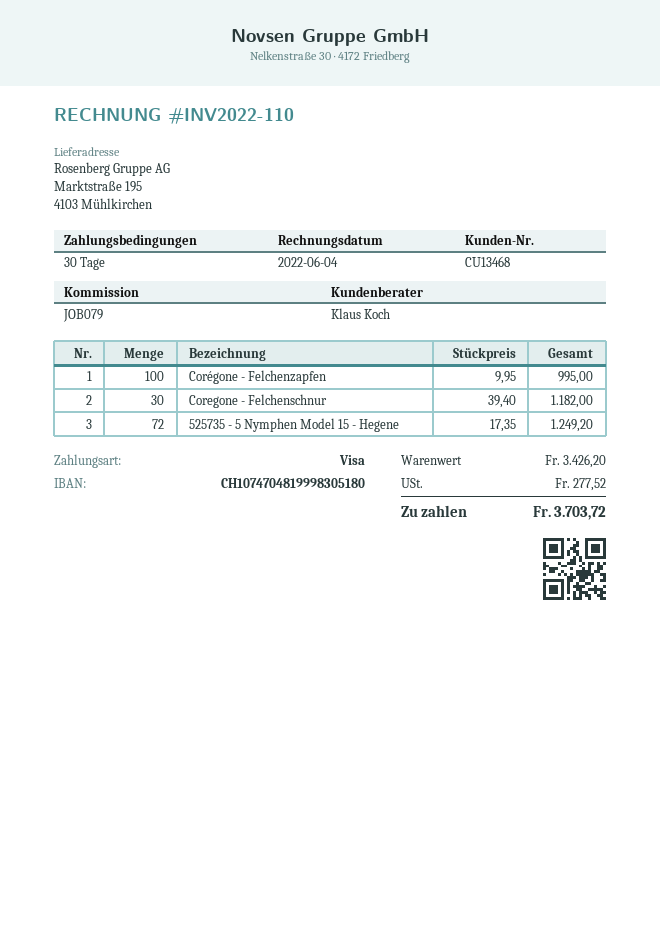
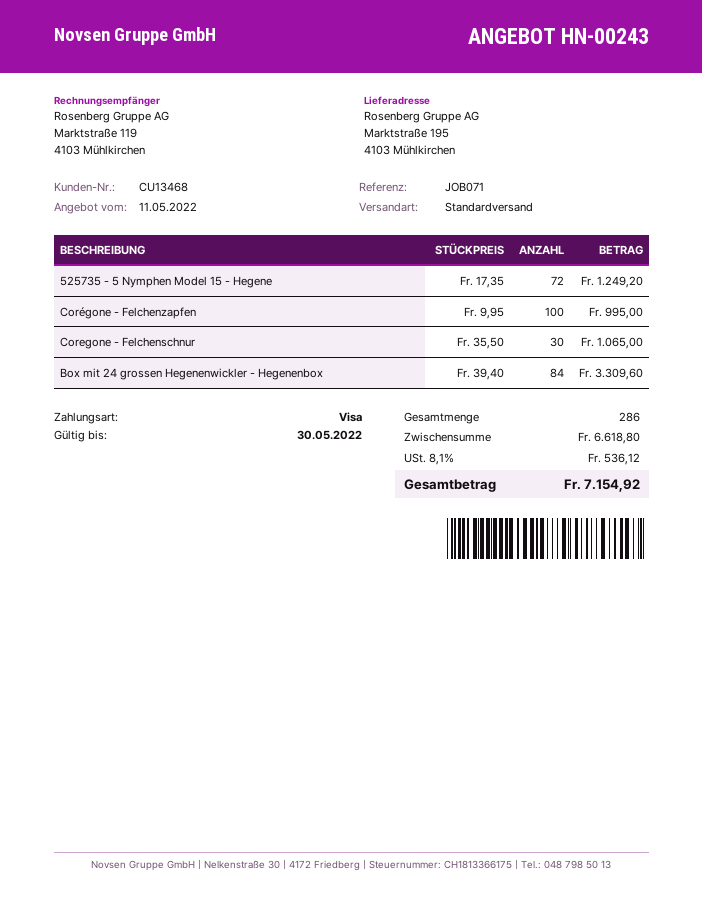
reference: JOB079 -> JOB071
Coregone - Felchenschnur: 30 x 39.40 = 1182.00 -> 30 x 35.50 = 1065.00
Box mit 24 grossen Hegenenwickler - Hegenenbox: none -> 84 x 39.40 = 3309.60
subtotal: 3426.20 -> 6618.80
tax: 277.52 -> 536.12
total: 3703.72 -> 7154.92

